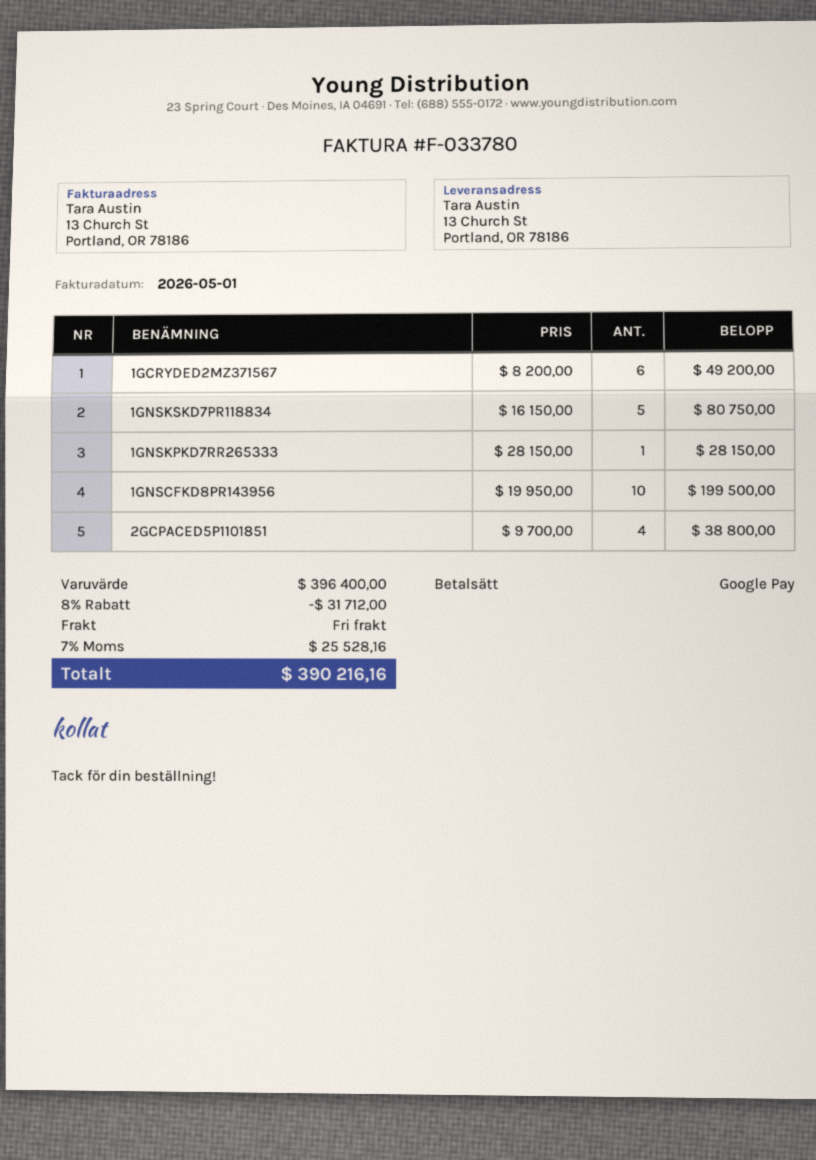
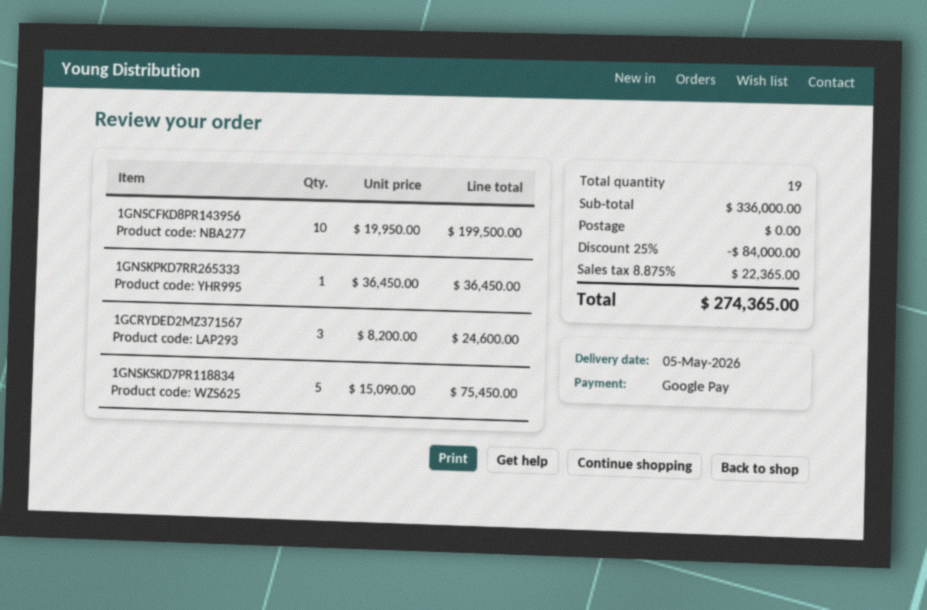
1GCRYDED2MZ371567: 6 x 8200.00 = 49200.00 -> 3 x 8200.00 = 24600.00
1GNSKSKD7PR118834: 5 x 16150.00 = 80750.00 -> 5 x 15090.00 = 75450.00
1GNSKPKD7RR265333: 1 x 28150.00 = 28150.00 -> 1 x 36450.00 = 36450.00
2GCPACED5P1101851: 4 x 9700.00 = 38800.00 -> none
subtotal: 396400.00 -> 336000.00
discount: 8% = 31712.00 -> 25% = 84000.00
tax: 7% = 25528.16 -> 8.875% = 22365.00
total: 390216.16 -> 274365.00

